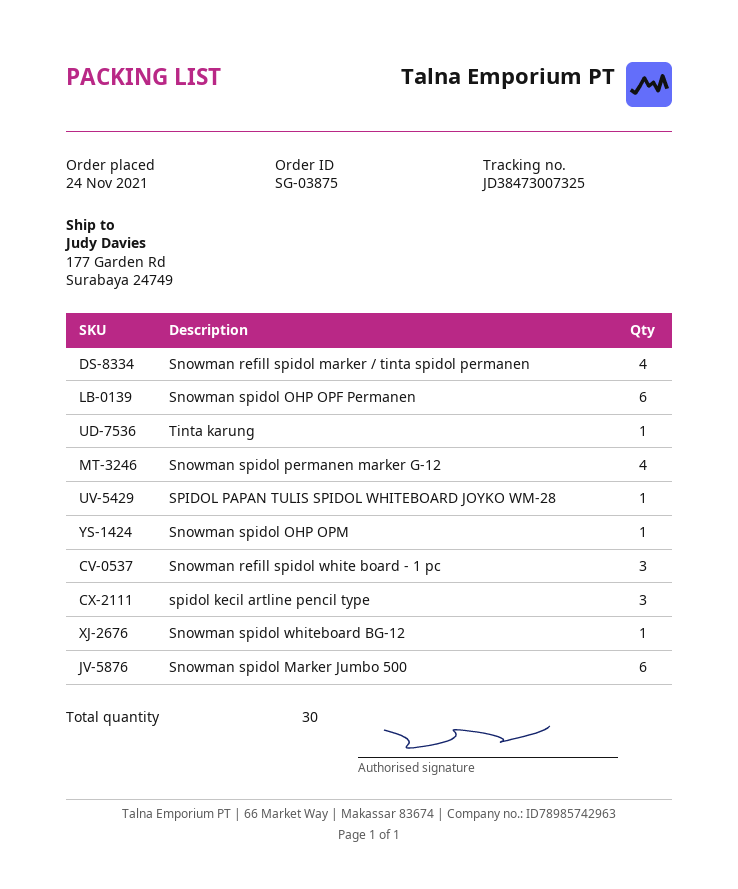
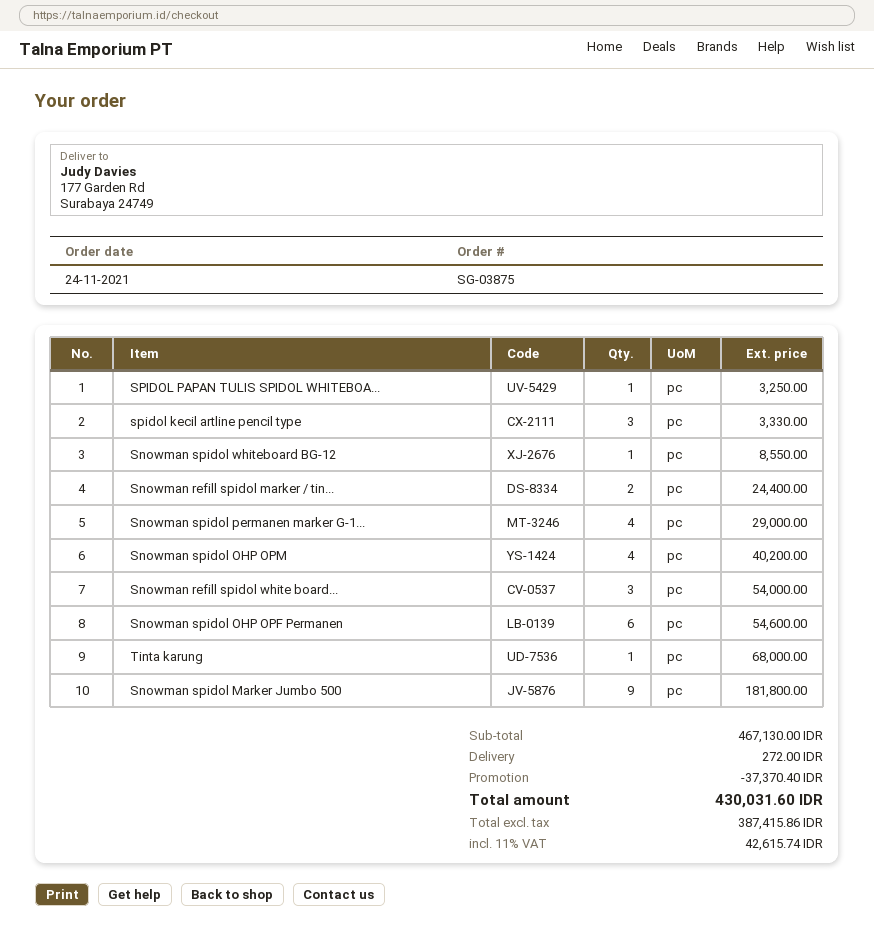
Snowman refill spidol marker / tinta spidol permanen: 4 -> 2
Snowman spidol OHP OPM: 1 -> 4
Snowman spidol Marker Jumbo 500: 6 -> 9

